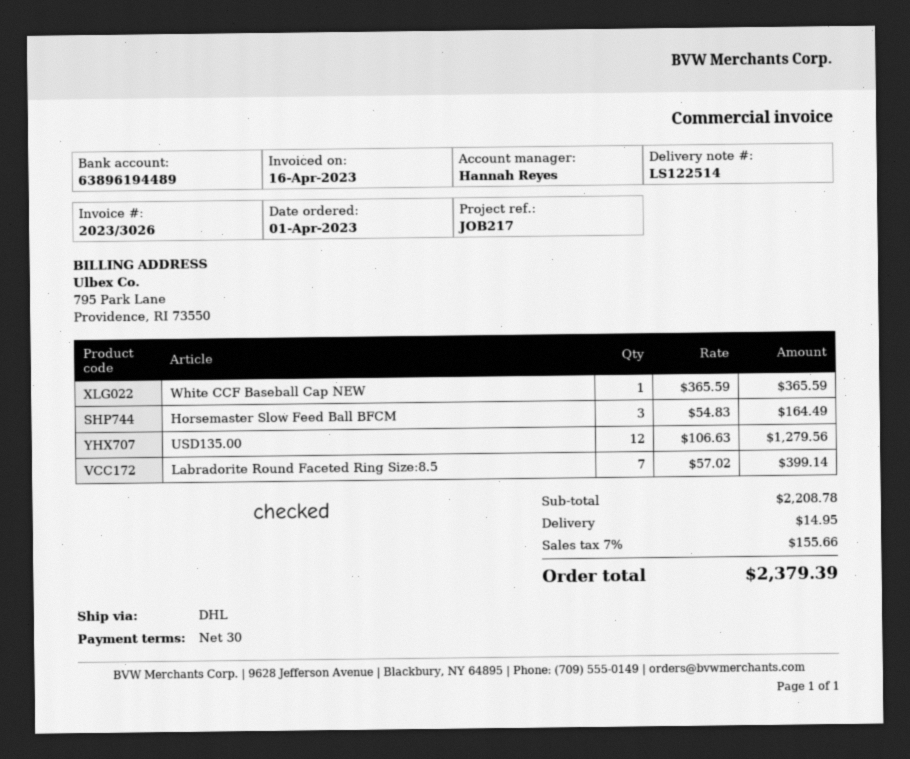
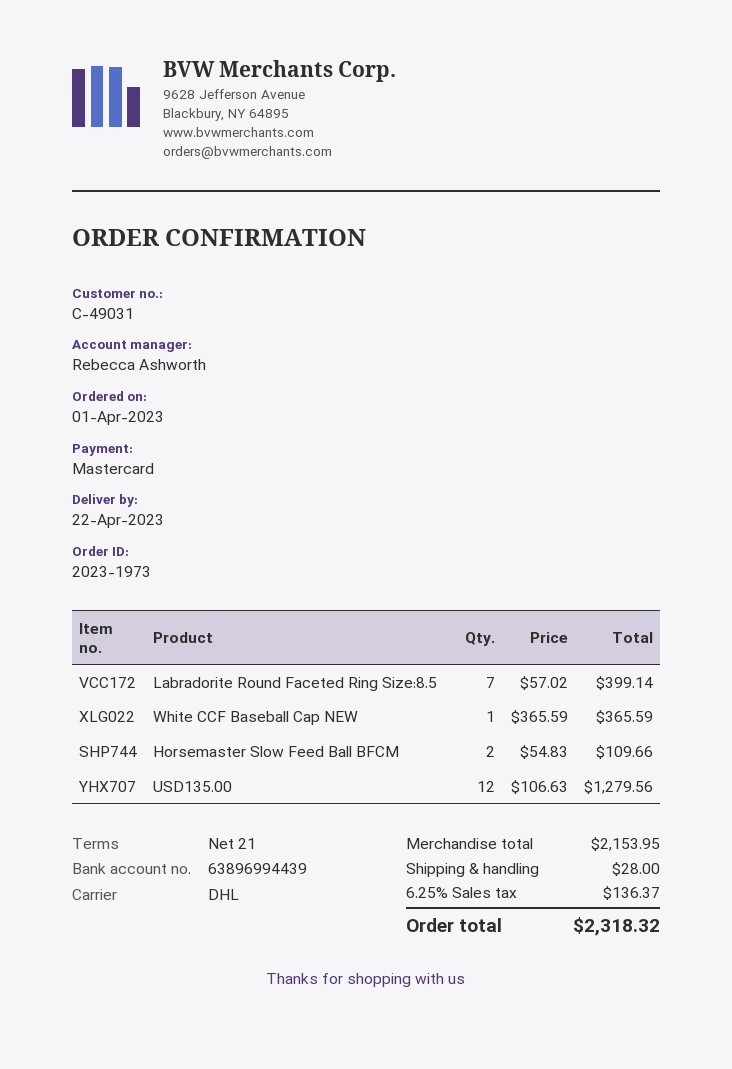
payment terms: 30 days -> 21 days
sales rep: Hannah Reyes -> Rebecca Ashworth
bank account: 63896194489 -> 63896994439
Horsemaster Slow Feed Ball BFCM: 3 x 54.83 = 164.49 -> 2 x 54.83 = 109.66
subtotal: 2208.78 -> 2153.95
shipping: 14.95 -> 28.00
tax: 7% = 155.66 -> 6.25% = 136.37
total: 2379.39 -> 2318.32

